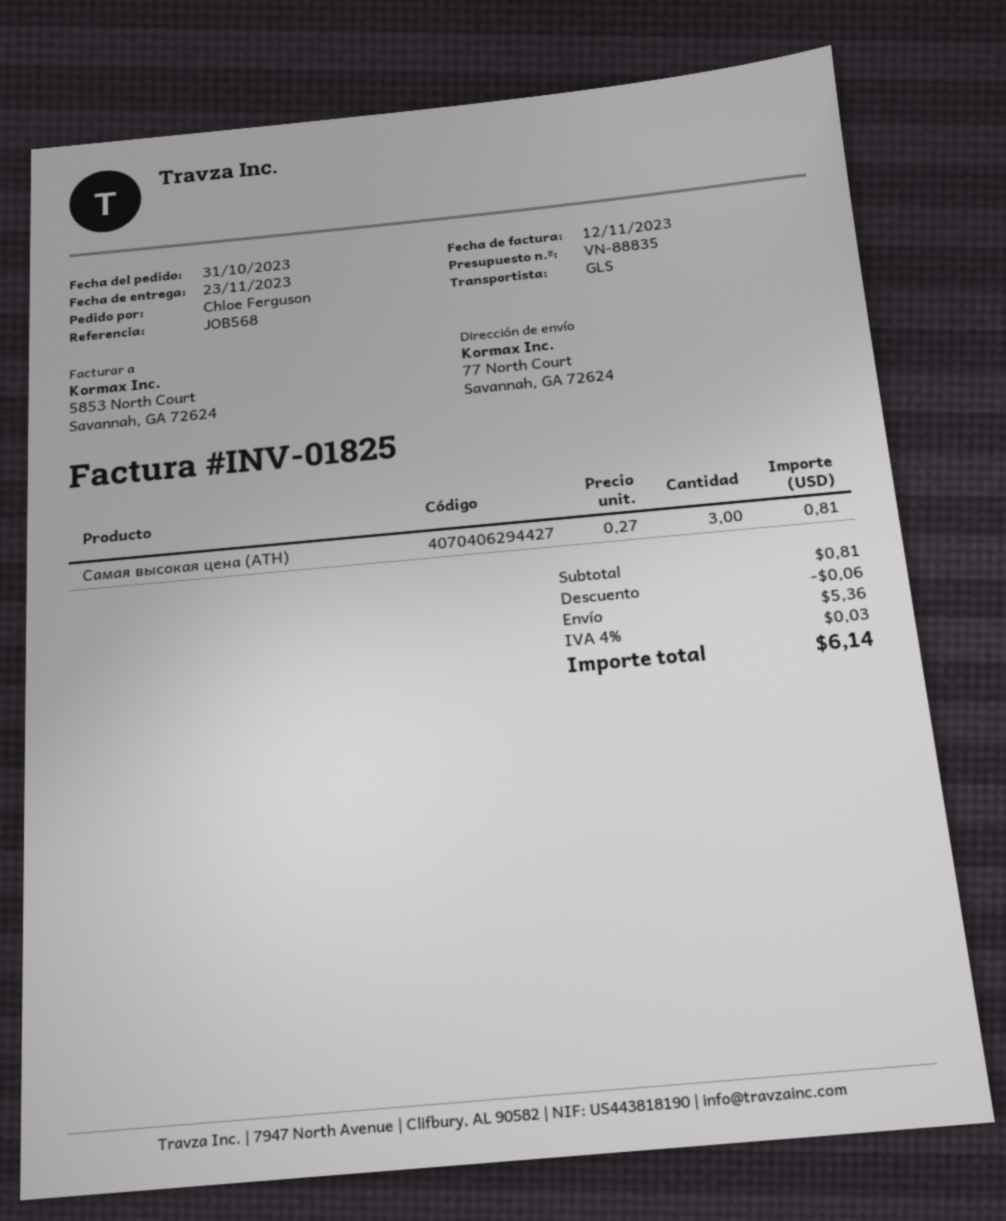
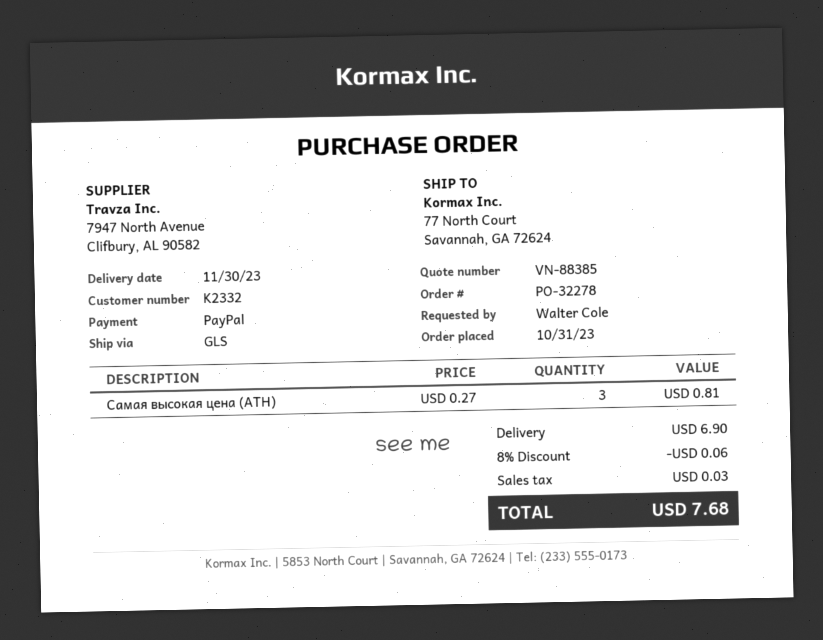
quote number: VN-88835 -> VN-88385
delivery date: 2023-11-23 -> 2023-11-30
ordered by: Chloe Ferguson -> Walter Cole
shipping: 5.36 -> 6.90
total: 6.14 -> 7.68

